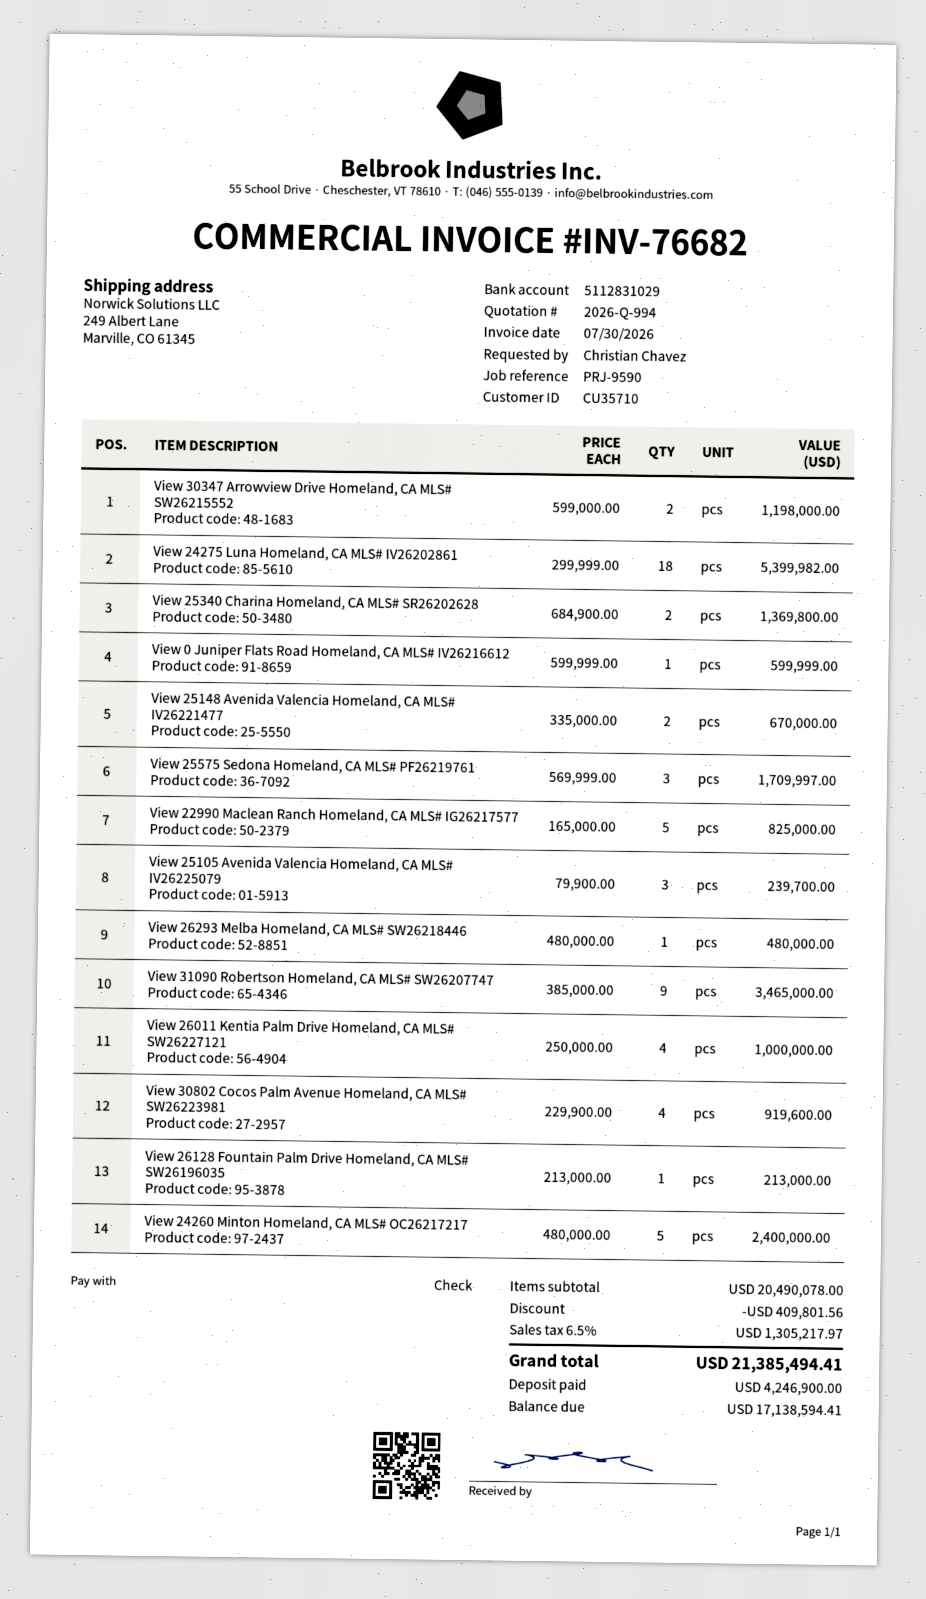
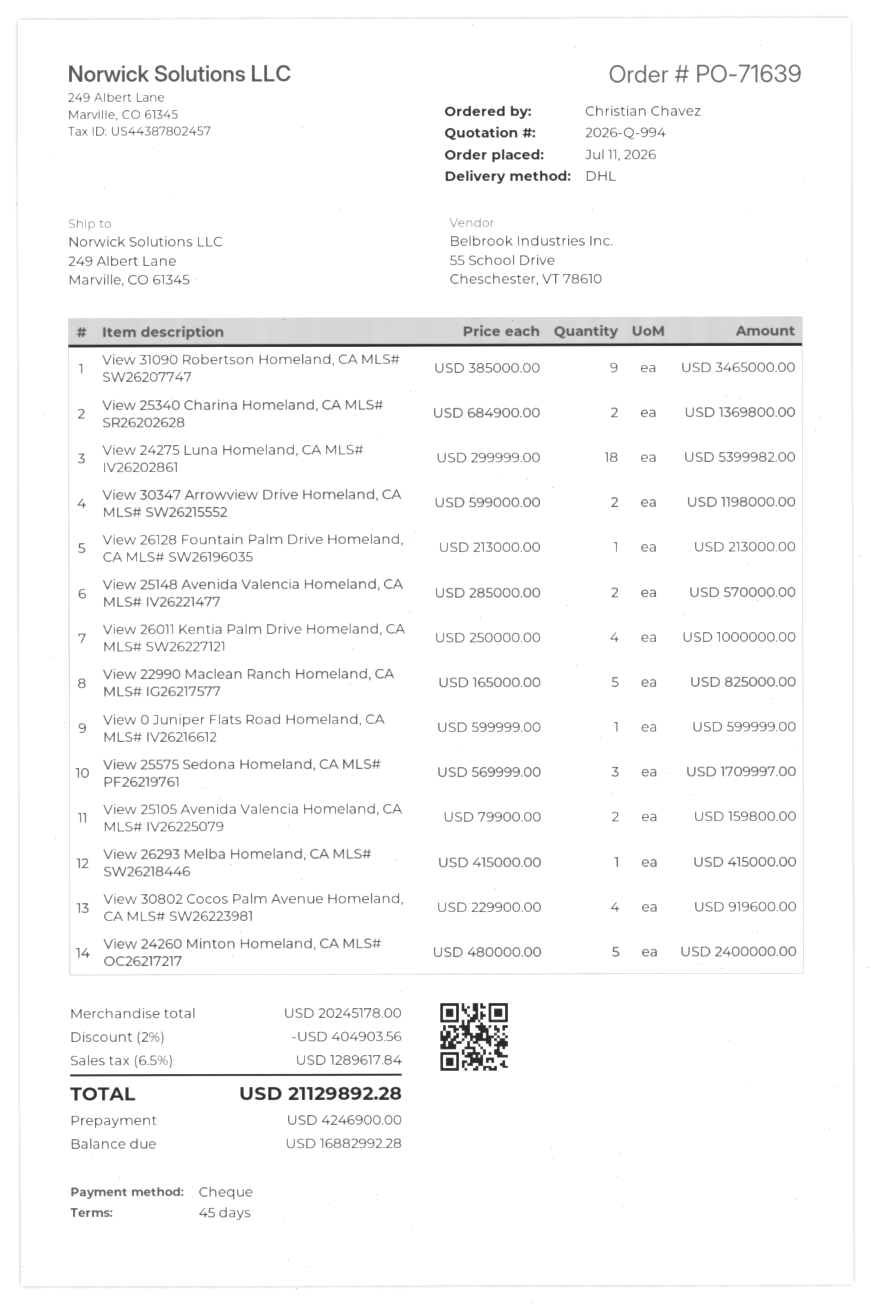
View 25148 Avenida Valencia Homeland, CA MLS# IV26221477: 2 x 335000.00 = 670000.00 -> 2 x 285000.00 = 570000.00
View 25105 Avenida Valencia Homeland, CA MLS# IV26225079: 3 x 79900.00 = 239700.00 -> 2 x 79900.00 = 159800.00
View 26293 Melba Homeland, CA MLS# SW26218446: 1 x 480000.00 = 480000.00 -> 1 x 415000.00 = 415000.00
subtotal: 20490078.00 -> 20245178.00
discount: 409801.56 -> 404903.56
tax: 6.5% = 1305217.97 -> 6.5% = 1289617.84
total: 21385494.41 -> 21129892.28
balance: 17138594.41 -> 16882992.28

